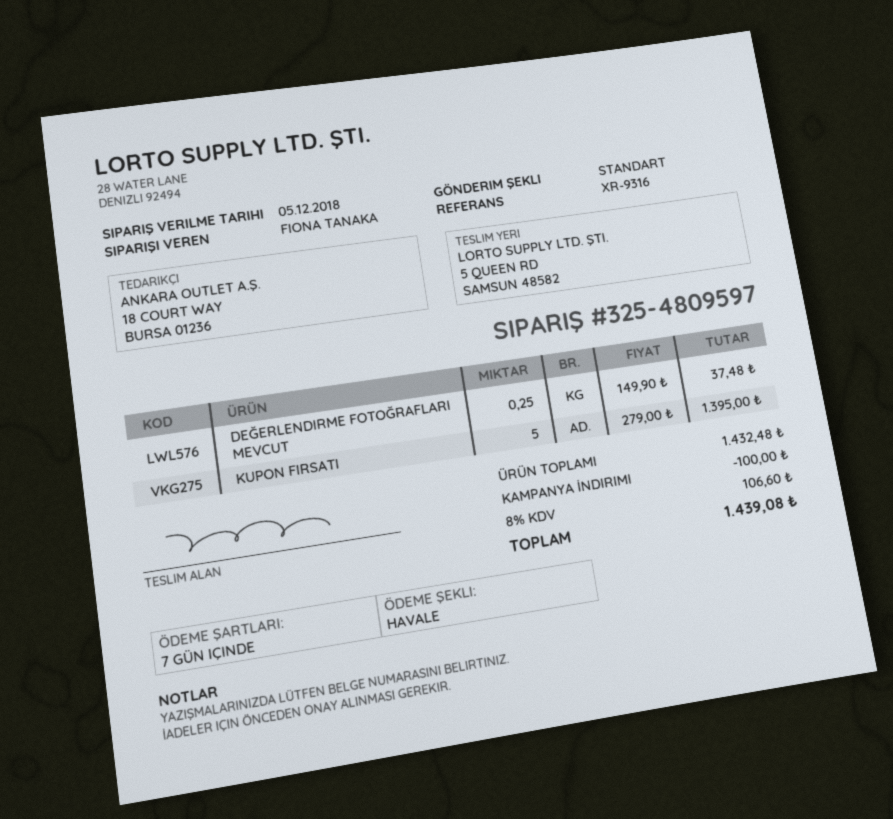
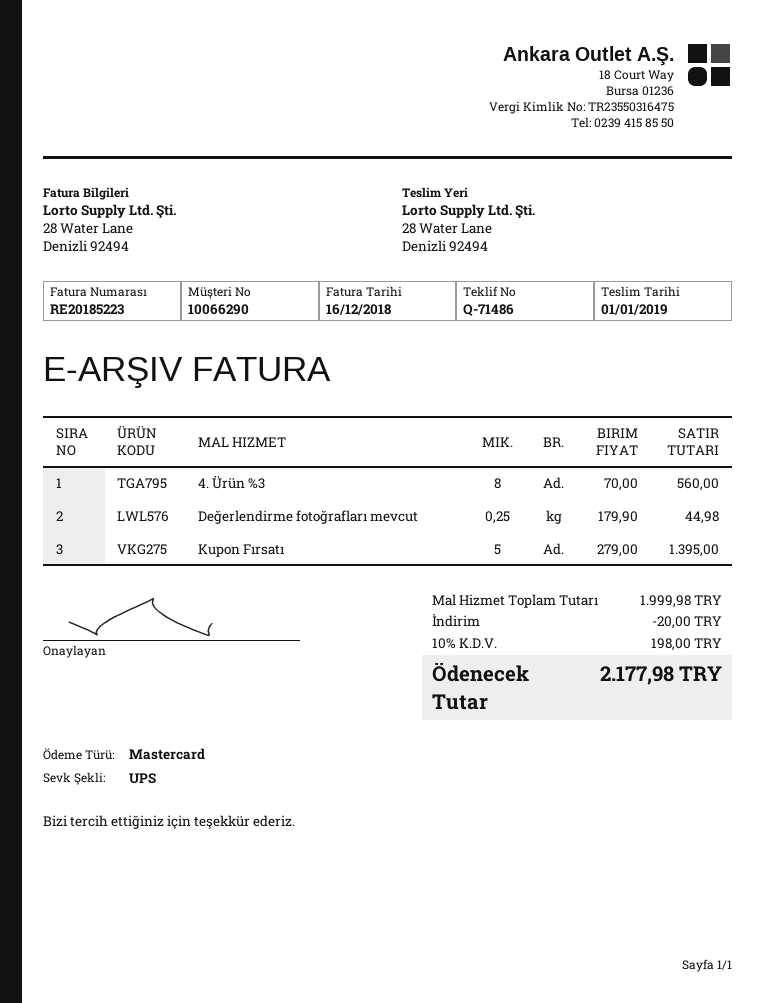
payment method: bank transfer -> Mastercard
shipping method: standard -> UPS
ship to: 5 QUEEN RD, SAMSUN 48582 -> 28 Water Lane, Denizli 92494
DEĞERLENDIRME FOTOĞRAFLARI MEVCUT: 0.25 x 149.90 = 37.48 -> 0.25 x 179.90 = 44.98
4. Ürün %3: none -> 8 x 70.00 = 560.00
subtotal: 1432.48 -> 1999.98
discount: 100.00 -> 20.00
tax: 8% = 106.60 -> 10% = 198.00
total: 1439.08 -> 2177.98

